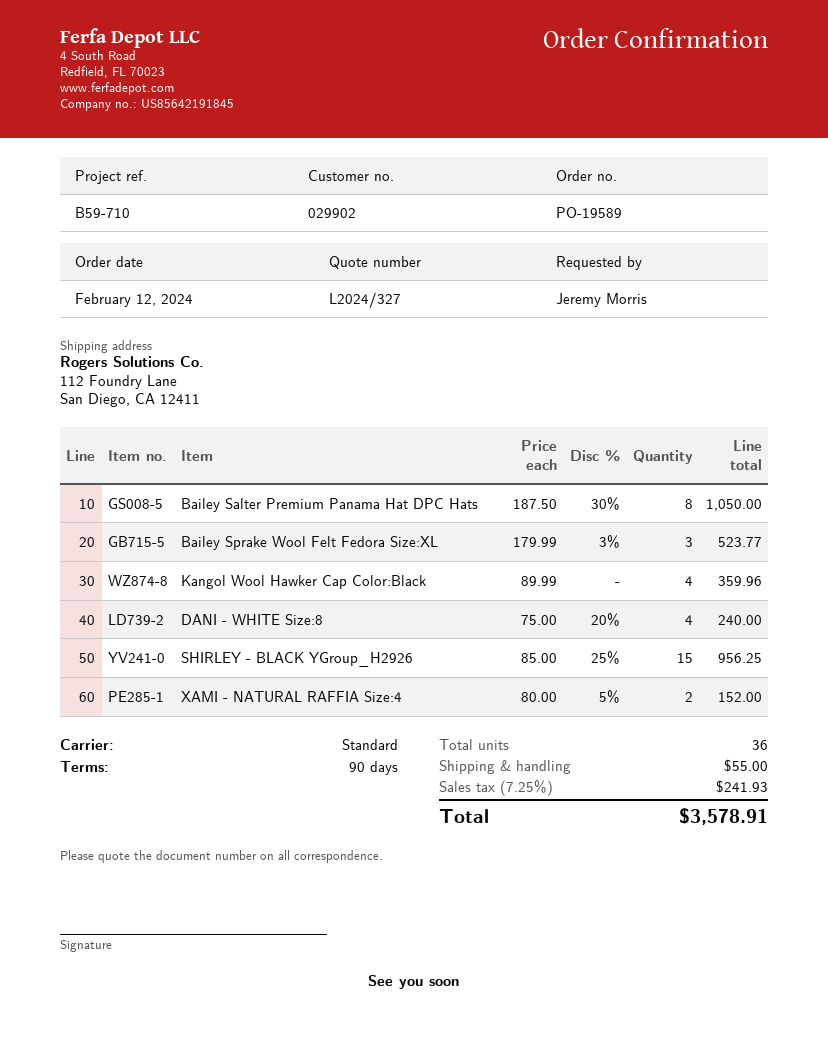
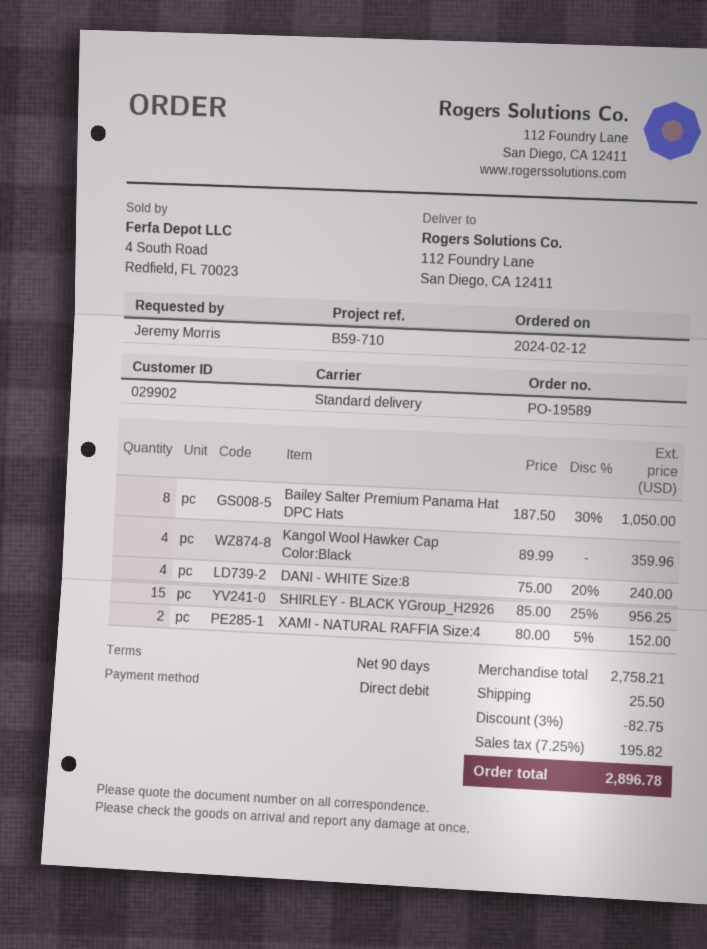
Bailey Sprake Wool Felt Fedora Size:XL: 3 x 179.99 - 3% = 523.77 -> none
discount: none -> 3% = 82.75
shipping: 55.00 -> 25.50
tax: 7.25% = 241.93 -> 7.25% = 195.82
total: 3578.91 -> 2896.78

